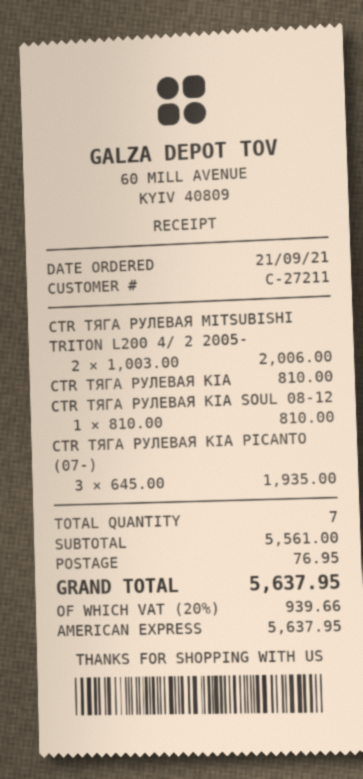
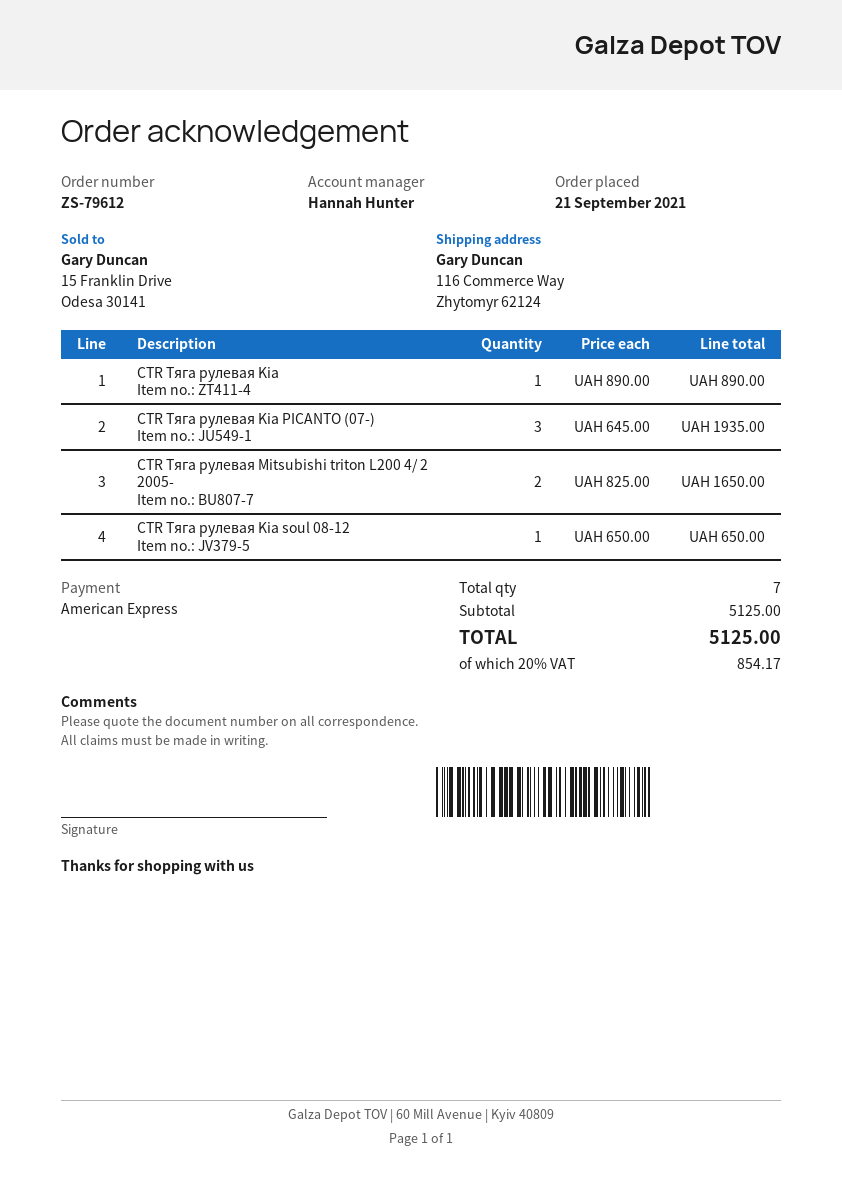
CTR ТЯГА РУЛЕВАЯ MITSUBISHI TRITON L200 4/ 2 2005-: 2 x 1003.00 = 2006.00 -> 2 x 825.00 = 1650.00
CTR ТЯГА РУЛЕВАЯ KIA: 1 x 810.00 = 810.00 -> 1 x 890.00 = 890.00
CTR ТЯГА РУЛЕВАЯ KIA SOUL 08-12: 1 x 810.00 = 810.00 -> 1 x 650.00 = 650.00
subtotal: 5561.00 -> 5125.00
shipping: 76.95 -> none
tax: 20% = 939.66 -> 20% = 854.17
total: 5637.95 -> 5125.00

